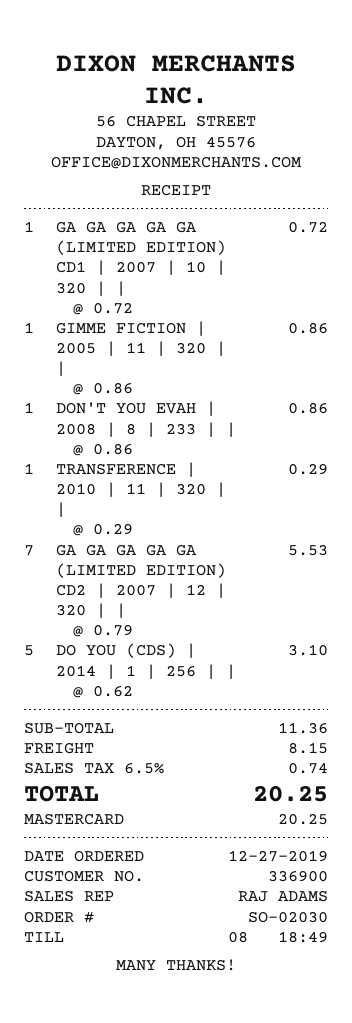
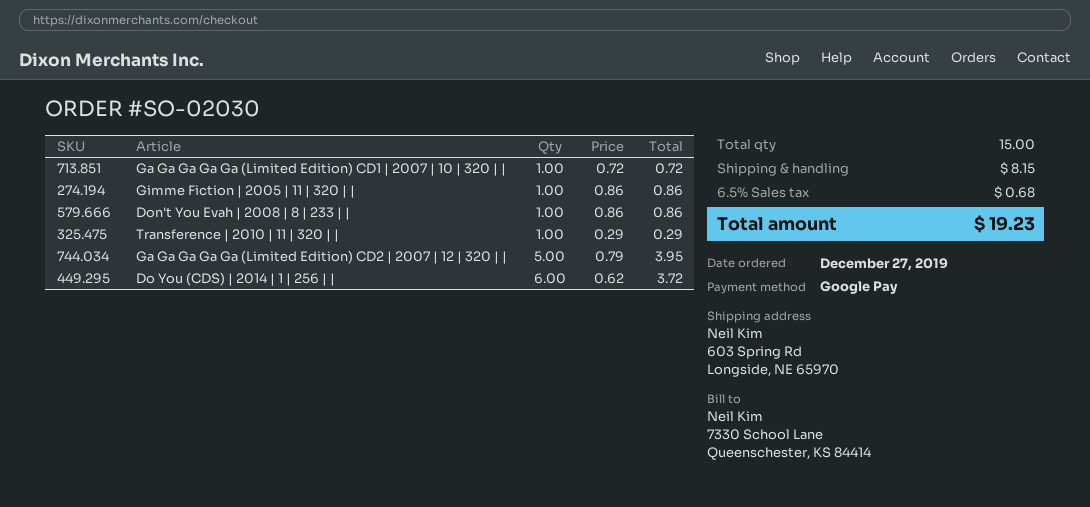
payment method: Mastercard -> Google Pay
GA GA GA GA GA (LIMITED EDITION) CD2 | 2007 | 12 | 320 | |: 7 x 0.79 = 5.53 -> 5 x 0.79 = 3.95
DO YOU (CDS) | 2014 | 1 | 256 | |: 5 x 0.62 = 3.10 -> 6 x 0.62 = 3.72
tax: 6.5% = 0.74 -> 6.5% = 0.68
total: 20.25 -> 19.23

